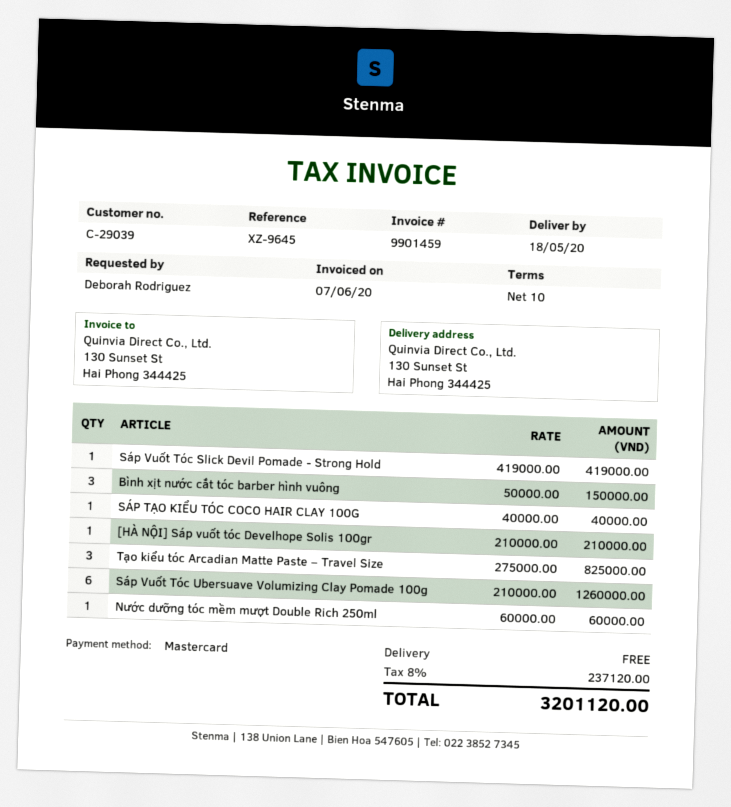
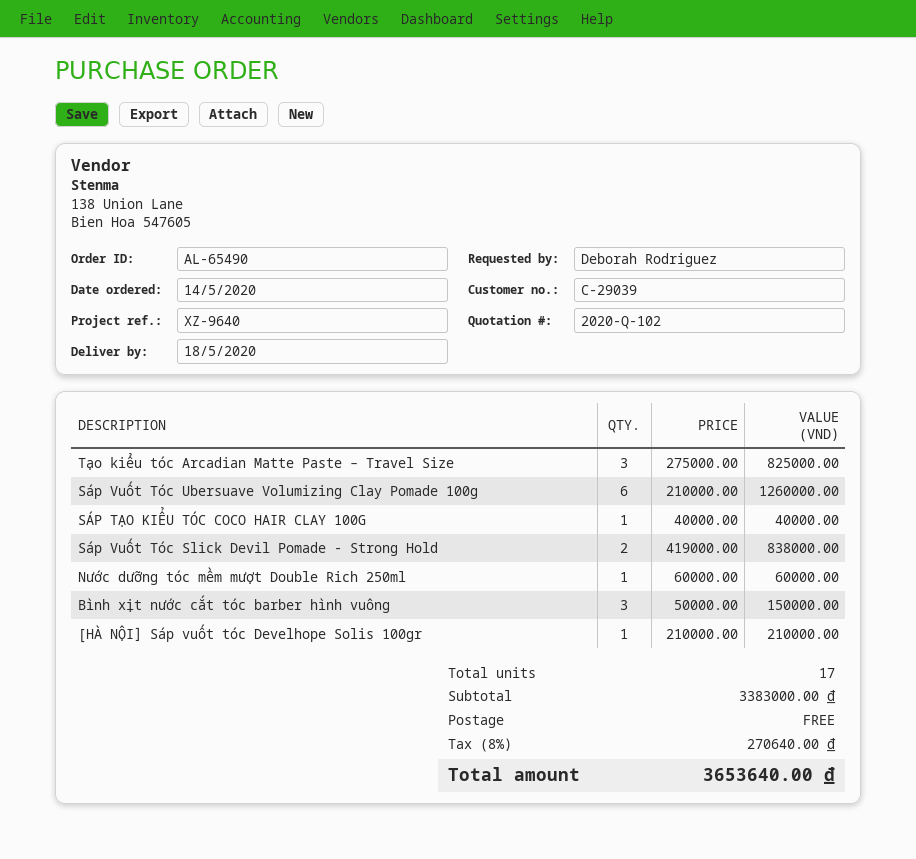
reference: XZ-9645 -> XZ-9640
Sáp Vuốt Tóc Slick Devil Pomade - Strong Hold: 1 x 419000.00 = 419000.00 -> 2 x 419000.00 = 838000.00
tax: 8% = 237120.00 -> 8% = 270640.00
total: 3201120.00 -> 3653640.00

